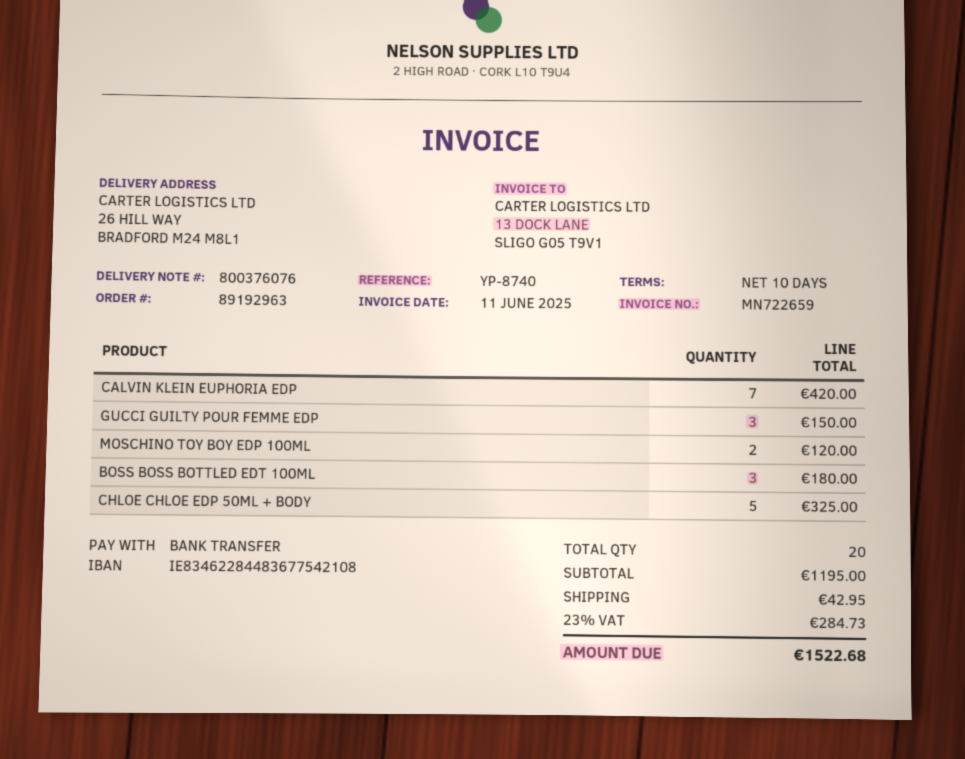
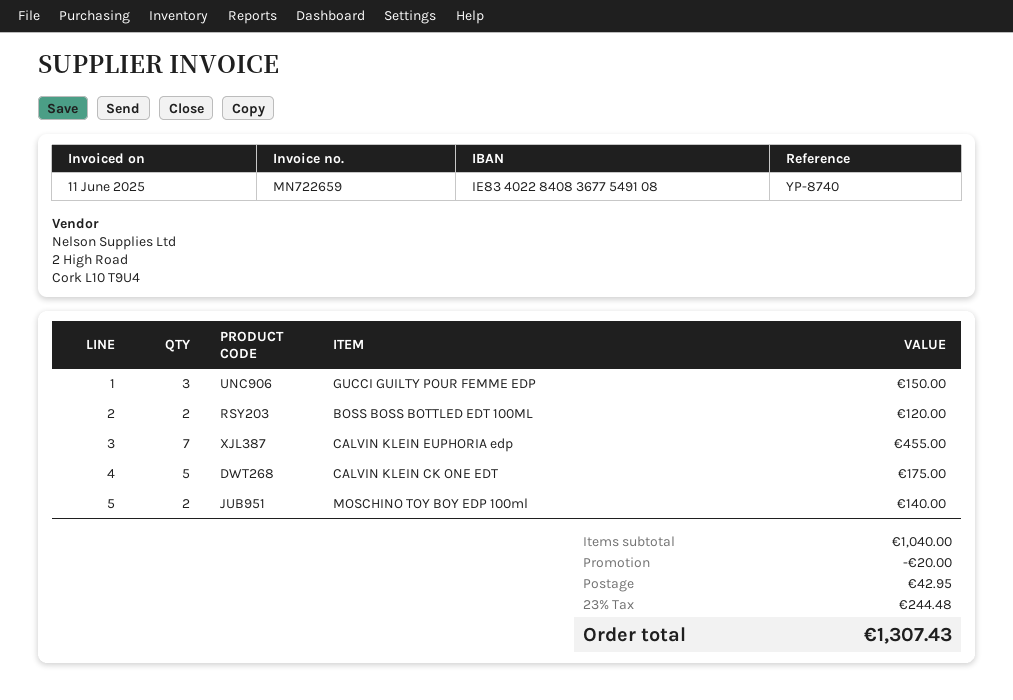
bank account: IE83462284483677542108 -> IE83402284083677549108
CALVIN KLEIN EUPHORIA EDP: 7 for 420.00 -> 7 for 455.00
MOSCHINO TOY BOY EDP 100ML: 2 for 120.00 -> 2 for 140.00
BOSS BOSS BOTTLED EDT 100ML: 3 for 180.00 -> 2 for 120.00
CHLOE CHLOE EDP 50ML + BODY: 5 for 325.00 -> none
CALVIN KLEIN CK ONE EDT: none -> 5 for 175.00
subtotal: 1195.00 -> 1040.00
discount: none -> 20.00
tax: 23% = 284.73 -> 23% = 244.48
total: 1522.68 -> 1307.43

